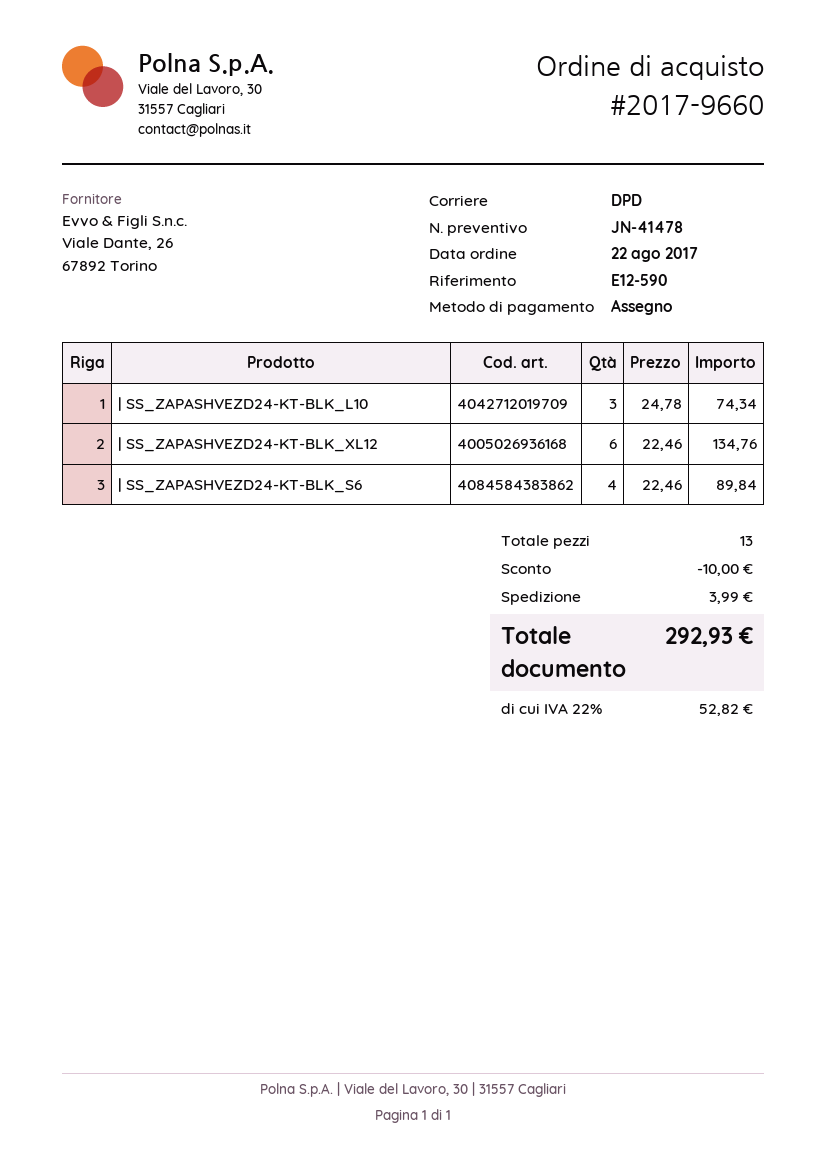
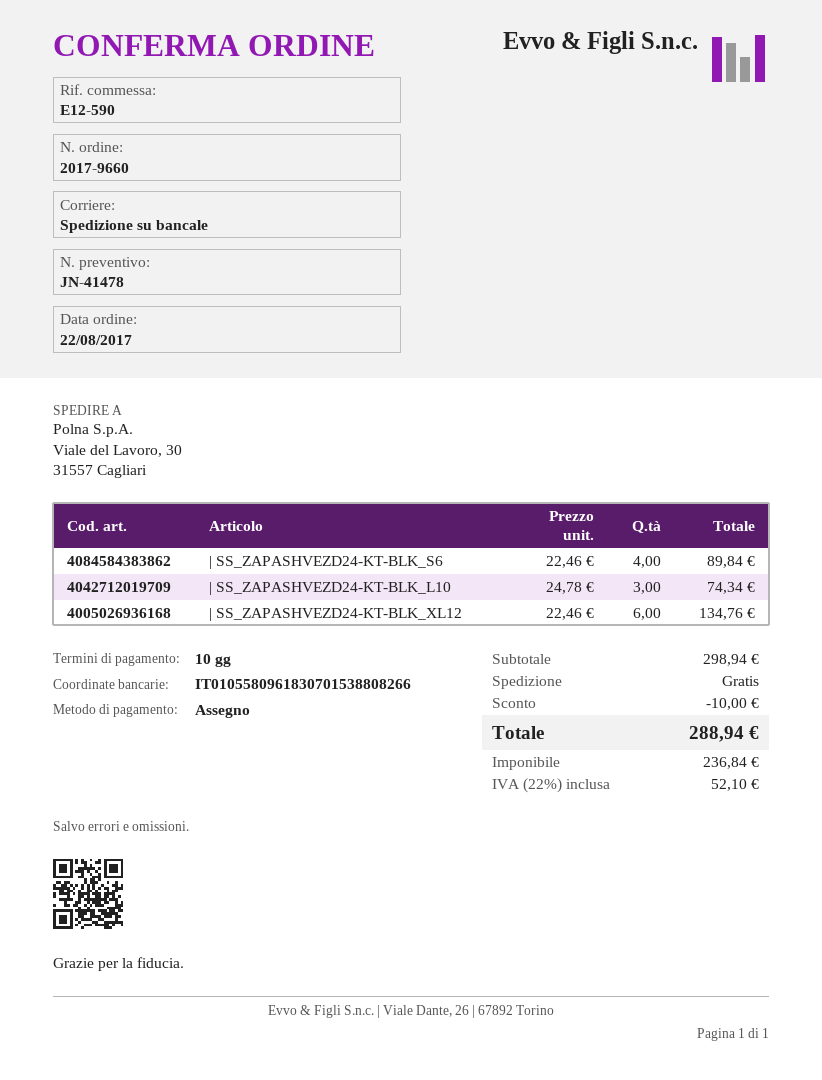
shipping method: DPD -> pallet freight
shipping: 3.99 -> 0.00
tax: 22% = 52.82 -> 22% = 52.10
total: 292.93 -> 288.94

